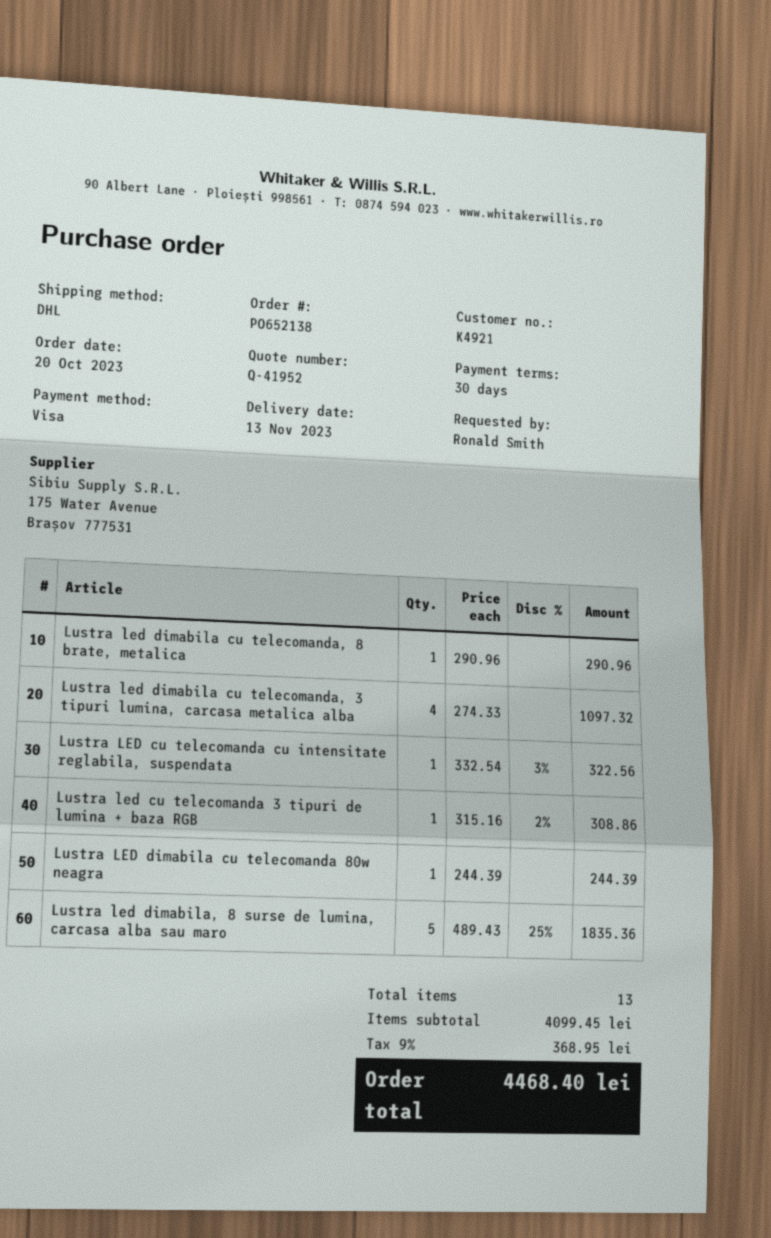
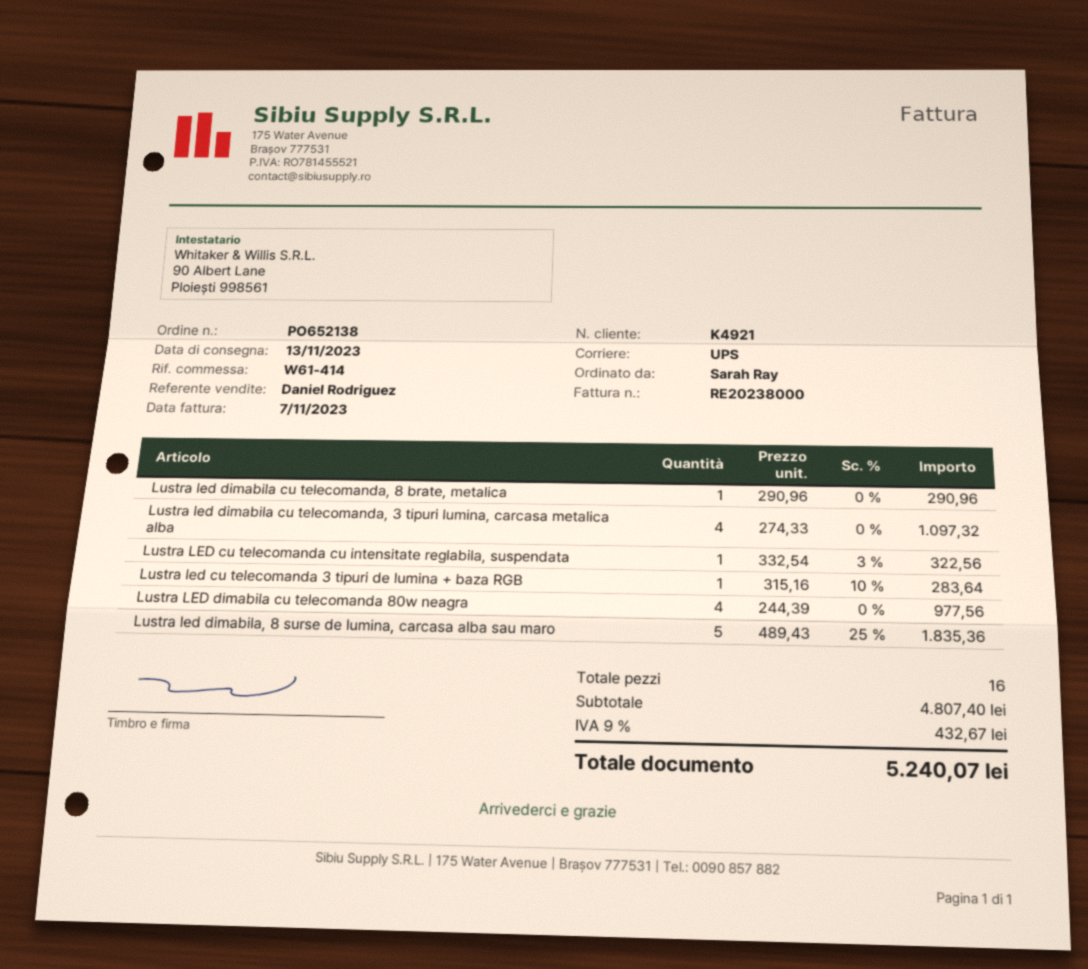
ordered by: Ronald Smith -> Sarah Ray
shipping method: DHL -> UPS
Lustra led cu telecomanda 3 tipuri de lumina + baza RGB: 1 x 315.16 - 2% = 308.86 -> 1 x 315.16 - 10% = 283.64
Lustra LED dimabila cu telecomanda 80w neagra: 1 x 244.39 = 244.39 -> 4 x 244.39 = 977.56
total quantity: 13 -> 16
subtotal: 4099.45 -> 4807.40
tax: 9% = 368.95 -> 9% = 432.67
total: 4468.40 -> 5240.07

